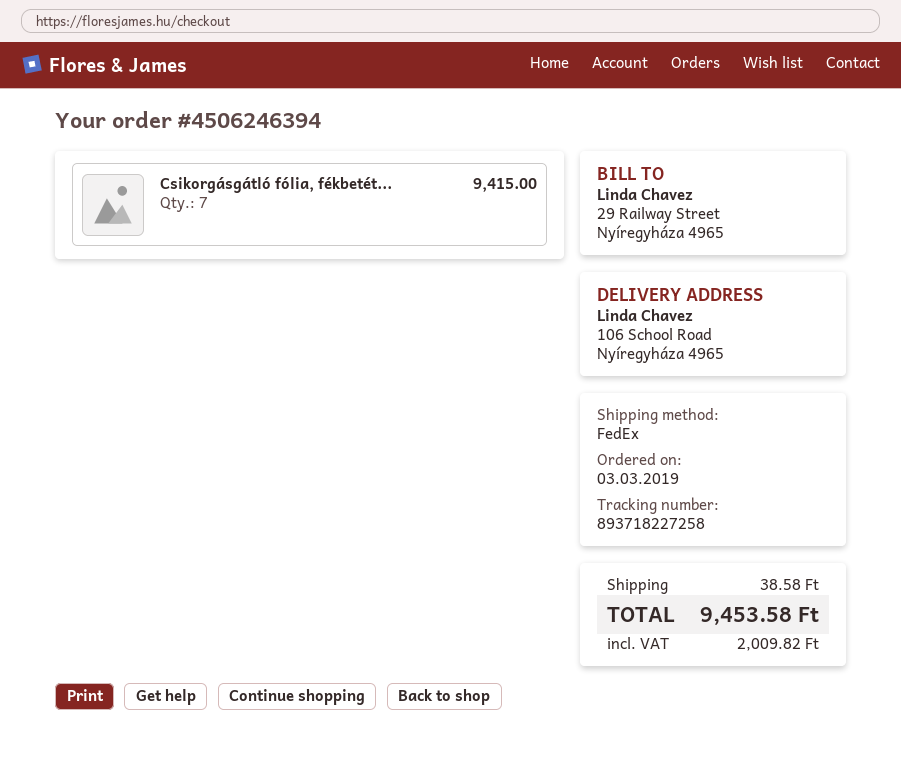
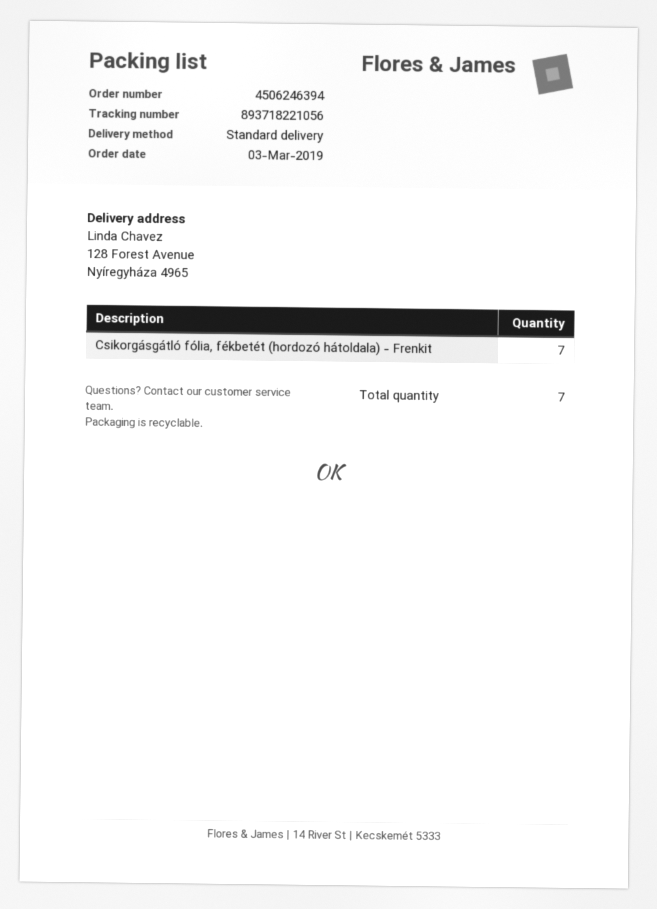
shipping method: FedEx -> standard
tracking number: 893718227258 -> 893718221056
ship to: 106 School Road, Nyíregyháza 4965 -> 128 Forest Avenue, Nyíregyháza 4965

